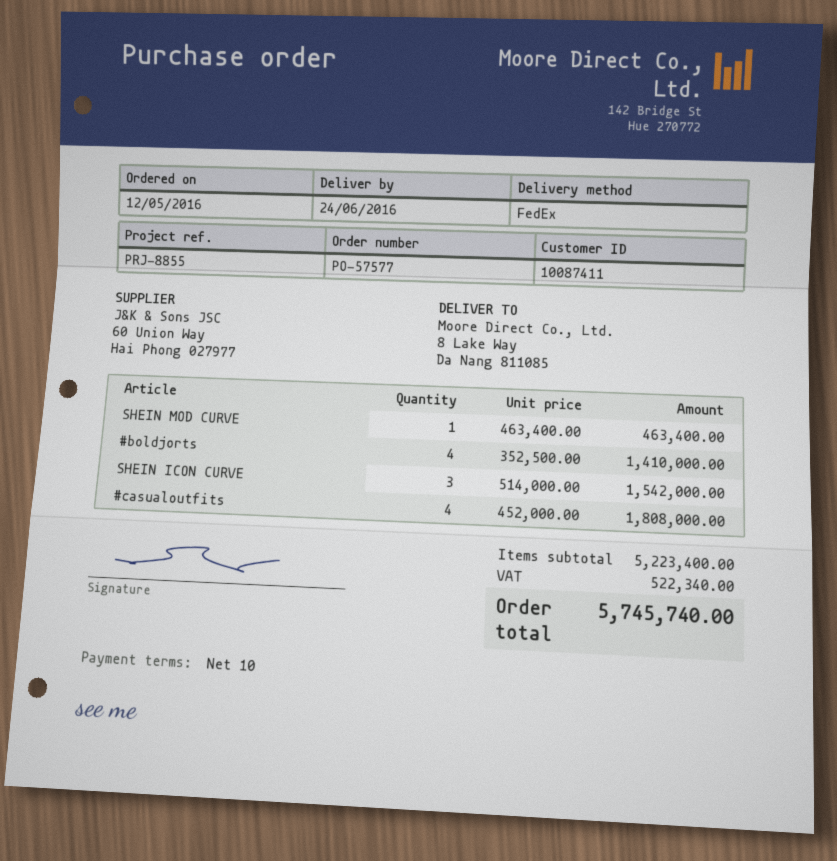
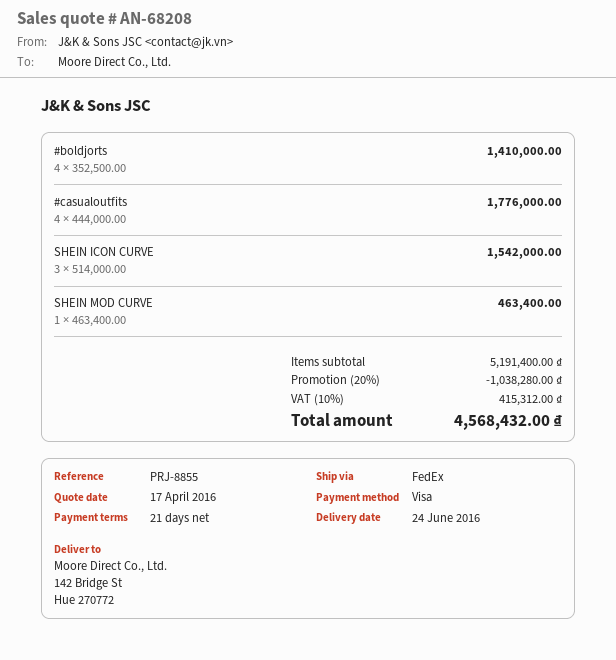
payment terms: 10 days -> 21 days
ship to: 8 Lake Way, Da Nang 811085 -> 142 Bridge St, Hue 270772
#casualoutfits: 4 x 452000.00 = 1808000.00 -> 4 x 444000.00 = 1776000.00
subtotal: 5223400.00 -> 5191400.00
discount: none -> 20% = 1038280.00
tax: 522340.00 -> 415312.00
total: 5745740.00 -> 4568432.00

